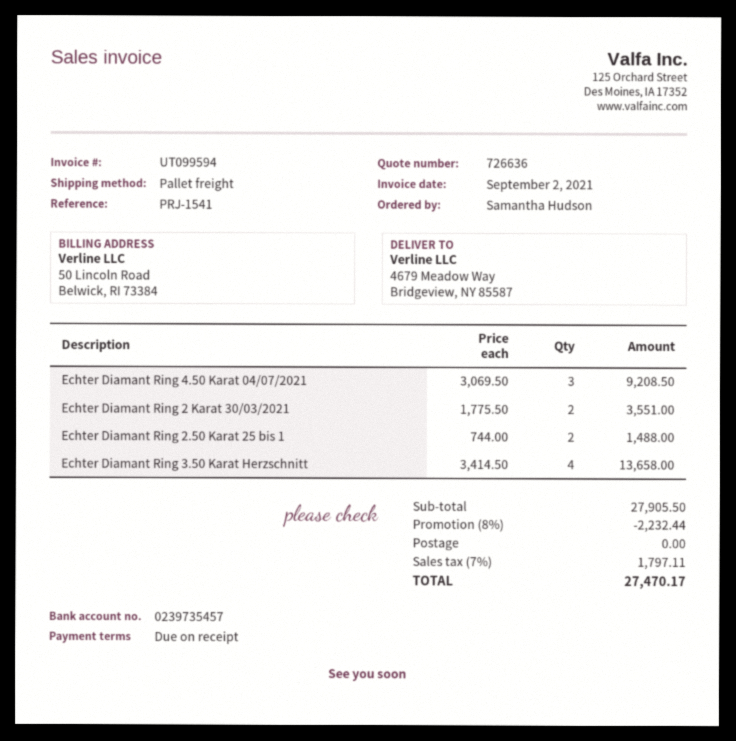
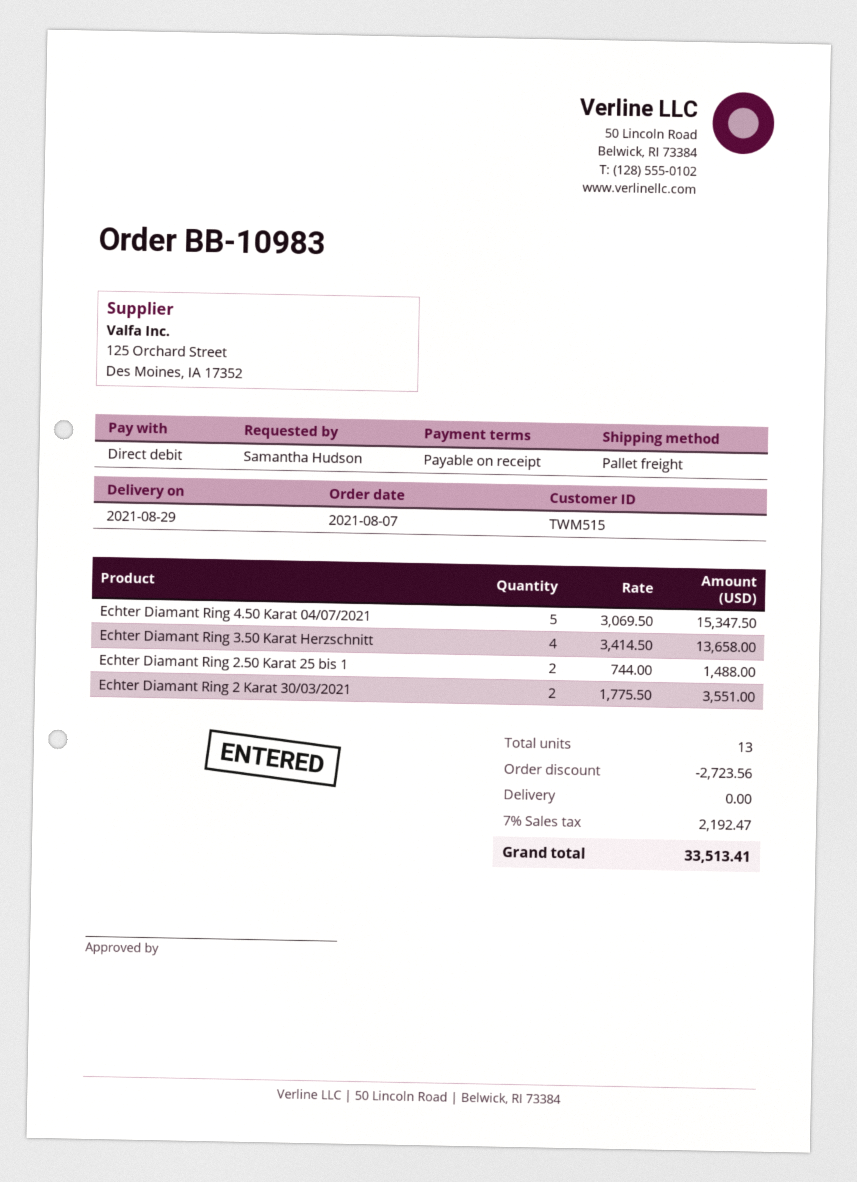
Echter Diamant Ring 4.50 Karat 04/07/2021: 3 x 3069.50 = 9208.50 -> 5 x 3069.50 = 15347.50
discount: 2232.44 -> 2723.56
tax: 7% = 1797.11 -> 7% = 2192.47
total: 27470.17 -> 33513.41

